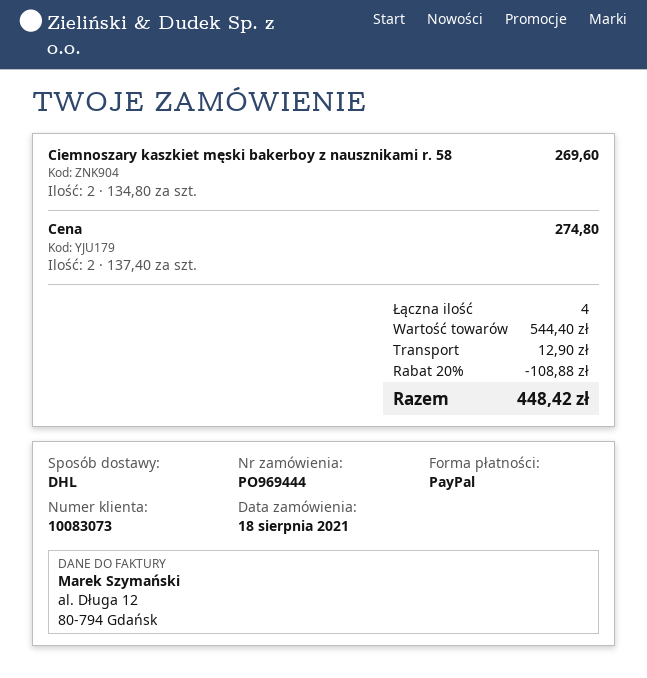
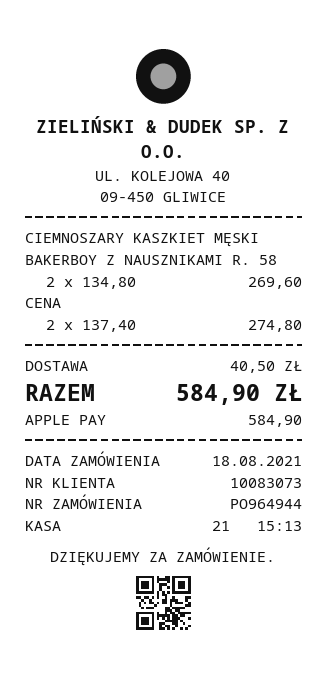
order number: PO969444 -> PO964944
payment method: PayPal -> Apple Pay
discount: 20% = 108.88 -> none
shipping: 12.90 -> 40.50
total: 448.42 -> 584.90

